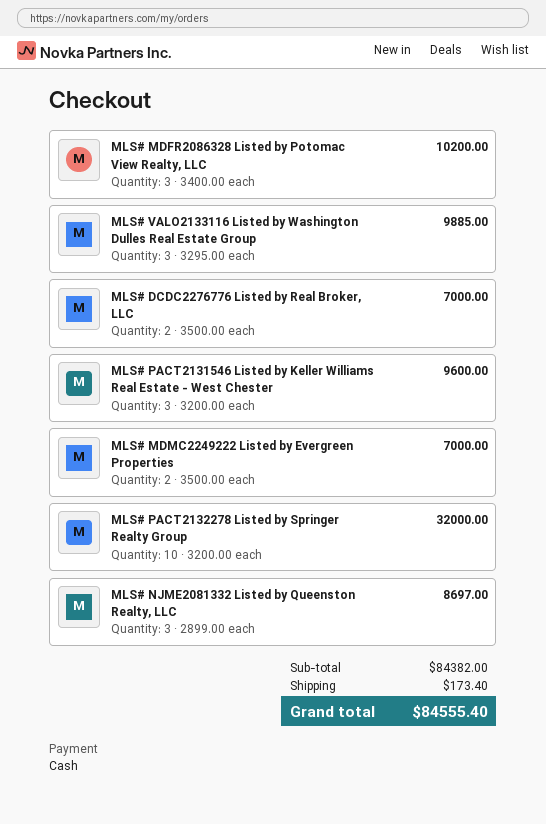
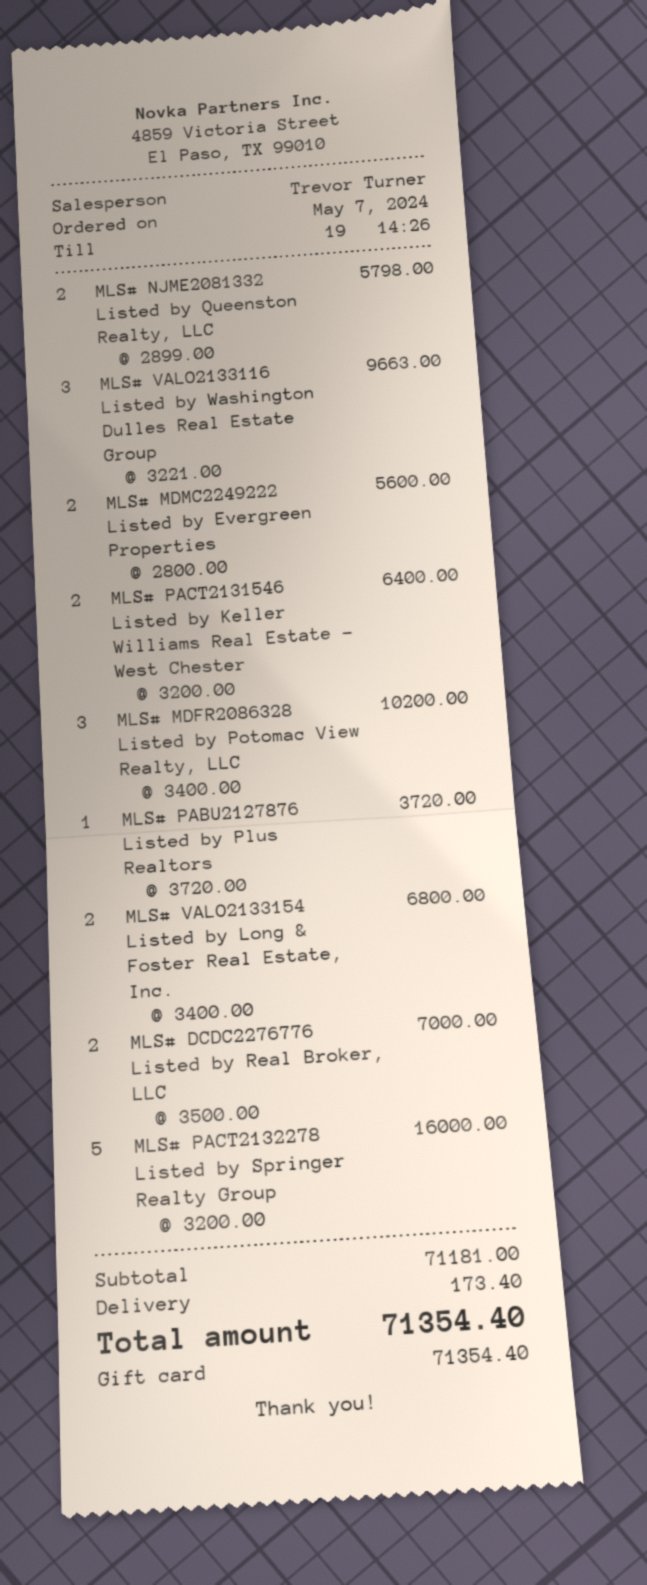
payment method: cash -> gift card
MLS# VALO2133116 Listed by Washington Dulles Real Estate Group: 3 x 3295.00 = 9885.00 -> 3 x 3221.00 = 9663.00
MLS# PACT2131546 Listed by Keller Williams Real Estate - West Chester: 3 x 3200.00 = 9600.00 -> 2 x 3200.00 = 6400.00
MLS# MDMC2249222 Listed by Evergreen Properties: 2 x 3500.00 = 7000.00 -> 2 x 2800.00 = 5600.00
MLS# PACT2132278 Listed by Springer Realty Group: 10 x 3200.00 = 32000.00 -> 5 x 3200.00 = 16000.00
MLS# NJME2081332 Listed by Queenston Realty, LLC: 3 x 2899.00 = 8697.00 -> 2 x 2899.00 = 5798.00
MLS# PABU2127876 Listed by Plus Realtors: none -> 1 x 3720.00 = 3720.00
MLS# VALO2133154 Listed by Long & Foster Real Estate, Inc.: none -> 2 x 3400.00 = 6800.00
subtotal: 84382.00 -> 71181.00
total: 84555.40 -> 71354.40

